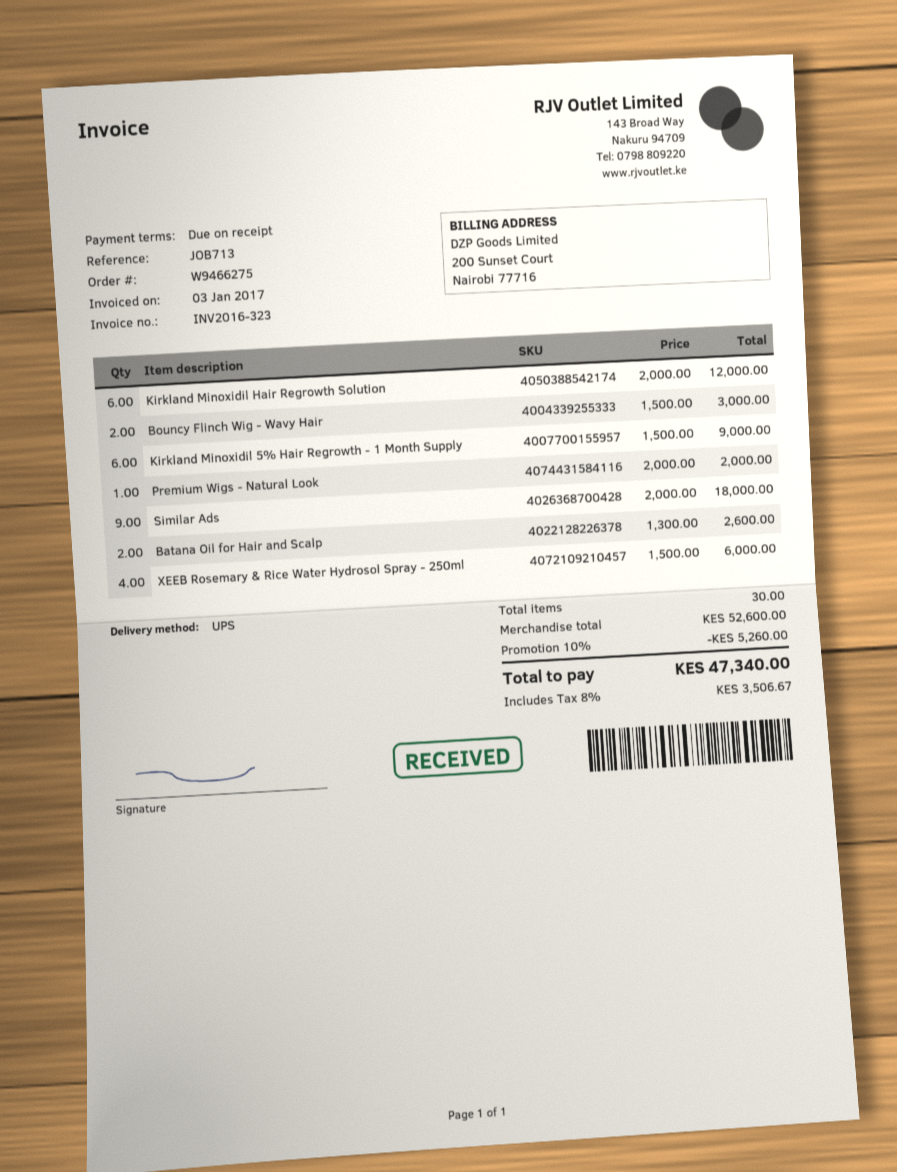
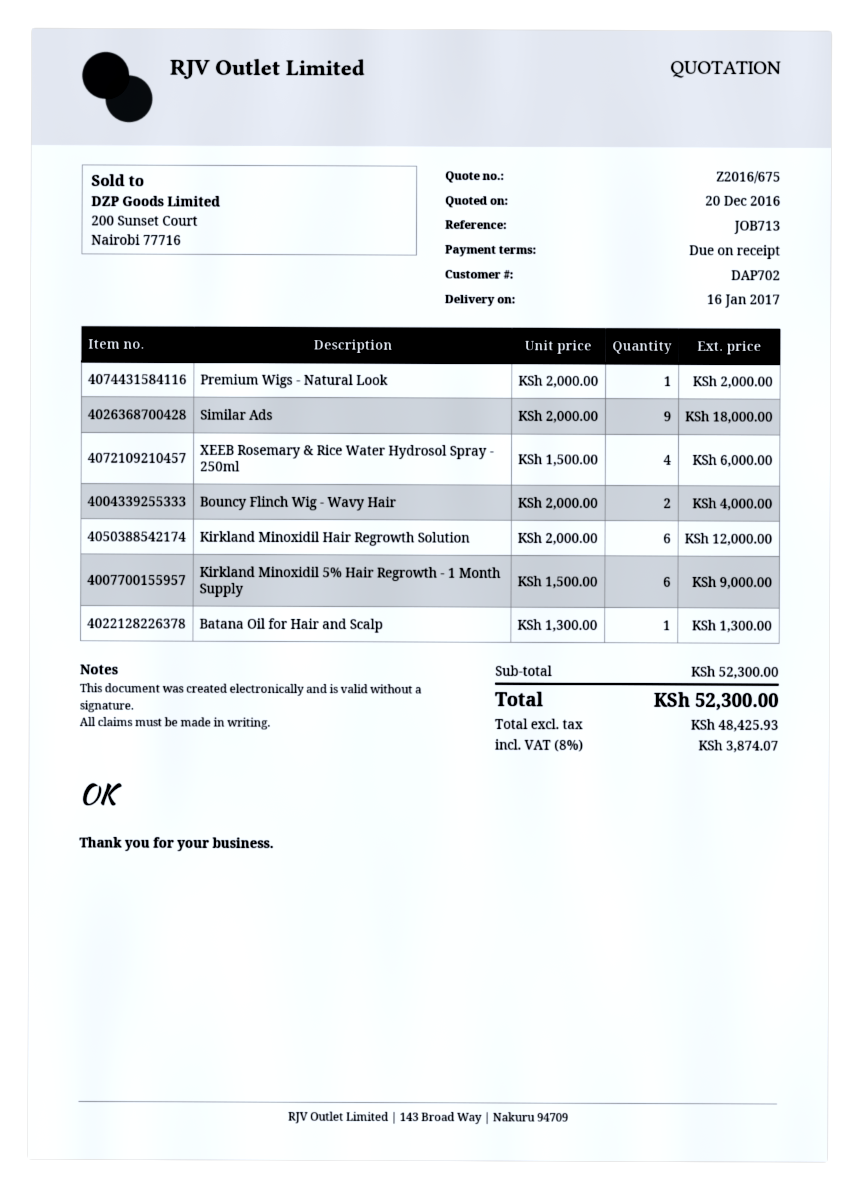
Bouncy Flinch Wig - Wavy Hair: 2 x 1500.00 = 3000.00 -> 2 x 2000.00 = 4000.00
Batana Oil for Hair and Scalp: 2 x 1300.00 = 2600.00 -> 1 x 1300.00 = 1300.00
subtotal: 52600.00 -> 52300.00
discount: 10% = 5260.00 -> none
tax: 8% = 3506.67 -> 8% = 3874.07
total: 47340.00 -> 52300.00

